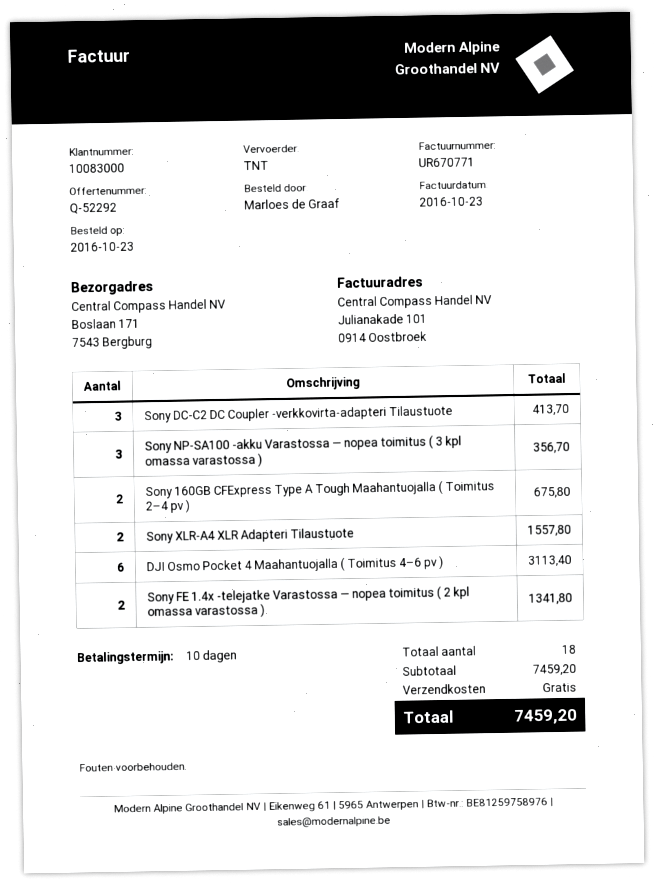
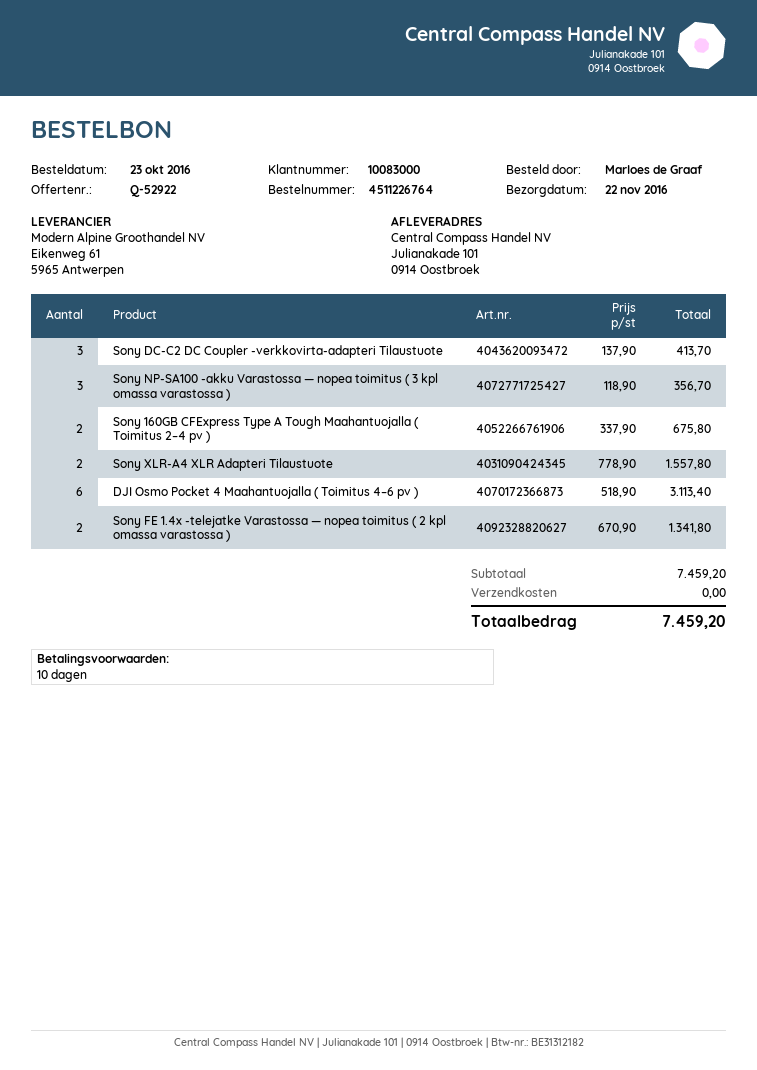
quote number: Q-52292 -> Q-52922
ship to: Boslaan 171, 7543 Bergburg -> Julianakade 101, 0914 Oostbroek

